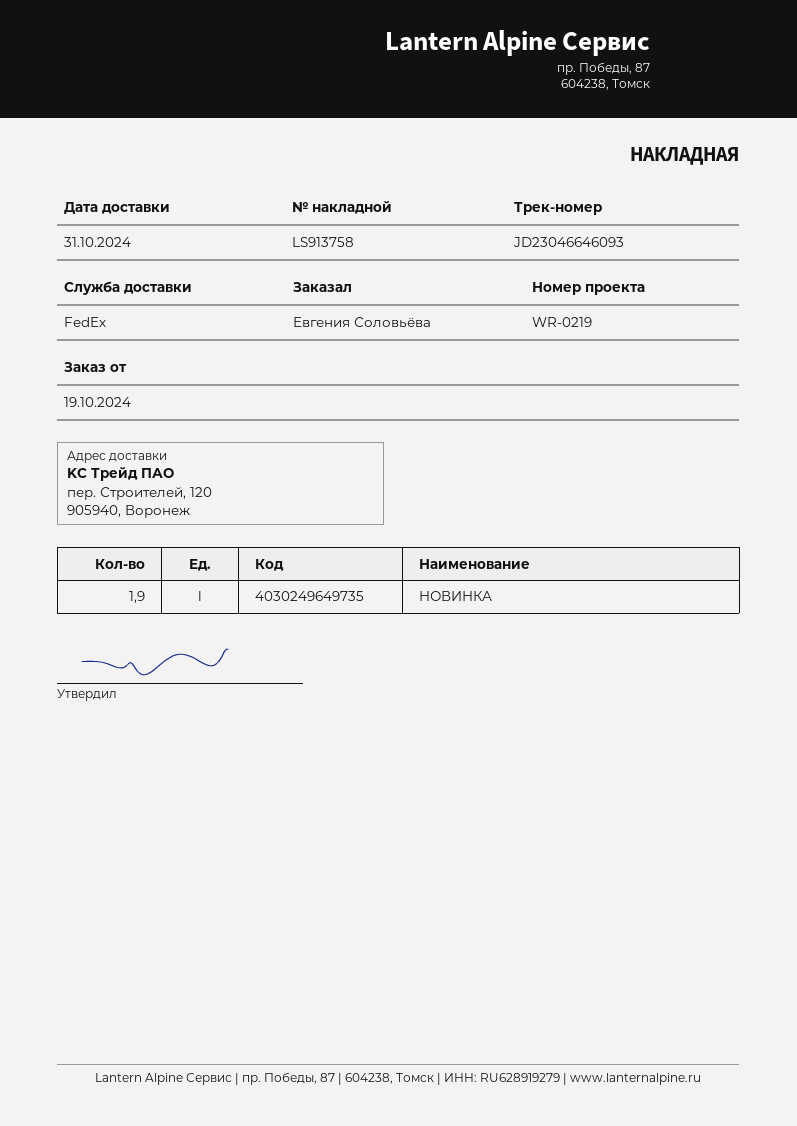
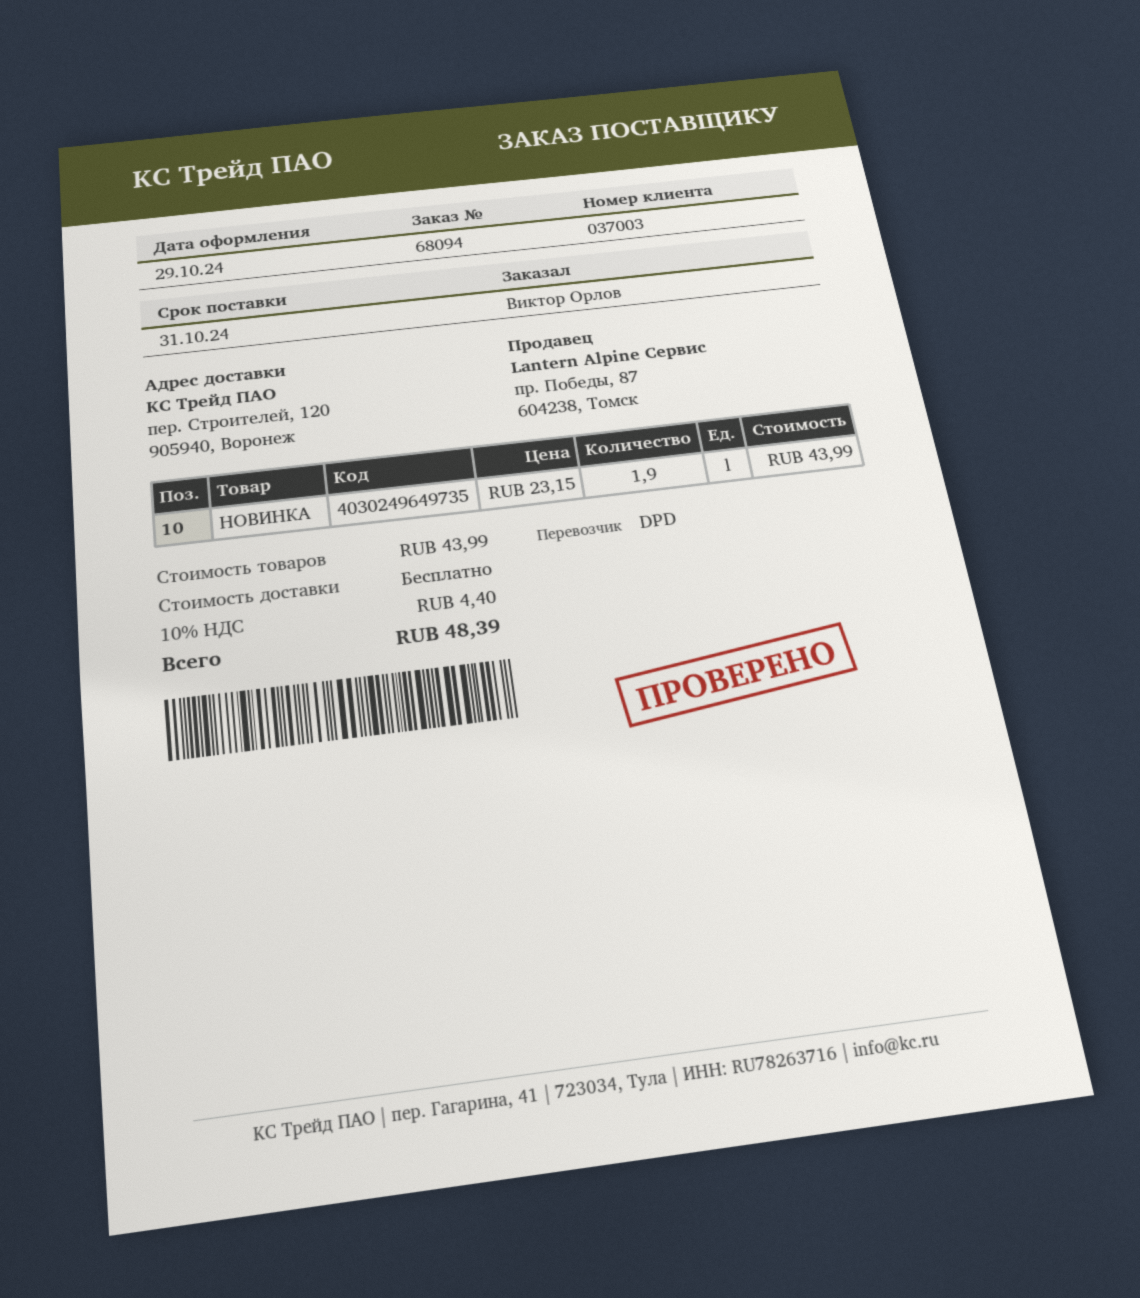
order date: 2024-10-19 -> 2024-10-29
ordered by: Евгения Соловьёва -> Виктор Орлов
shipping method: FedEx -> DPD

